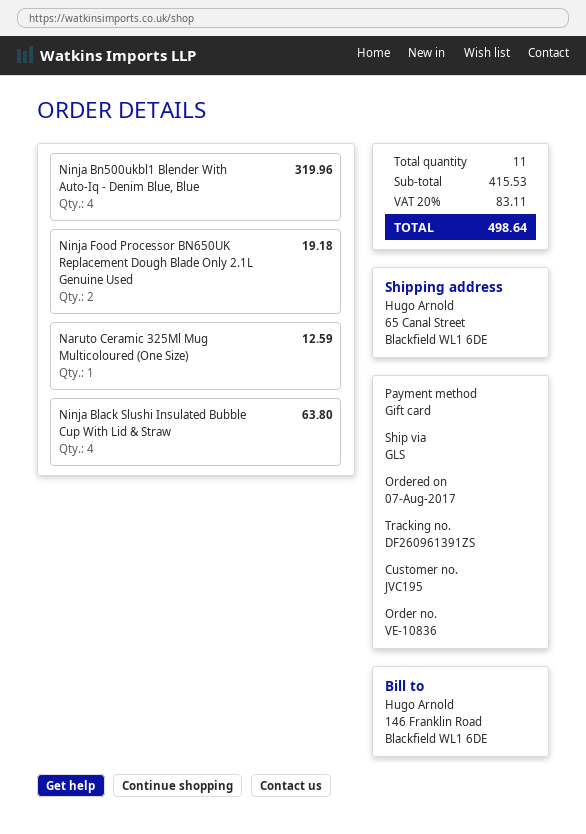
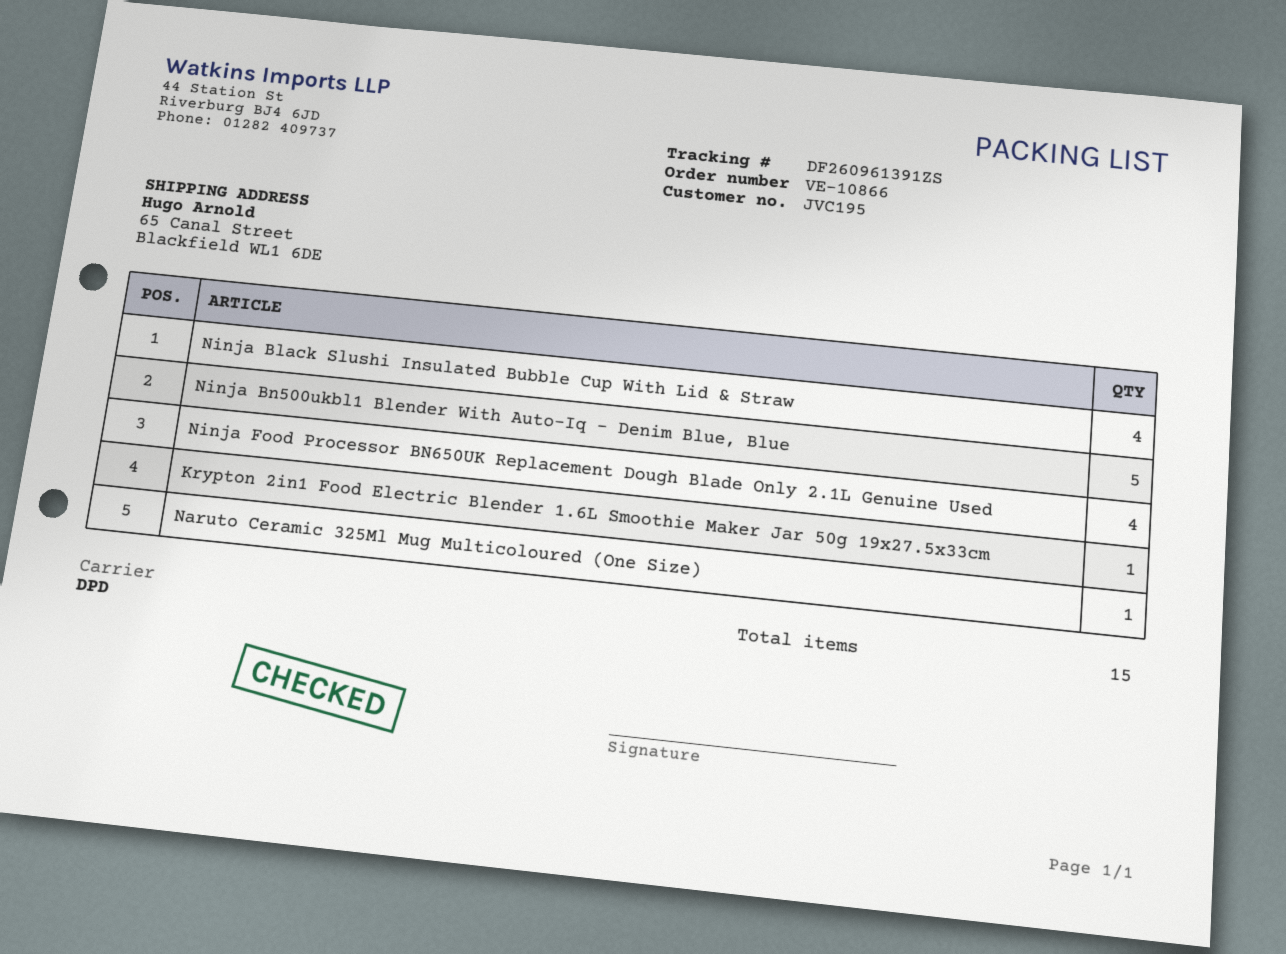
order number: VE-10836 -> VE-10866
shipping method: GLS -> DPD
Ninja Bn500ukbl1 Blender With Auto-Iq - Denim Blue, Blue: 4 -> 5
Ninja Food Processor BN650UK Replacement Dough Blade Only 2.1L Genuine Used: 2 -> 4
Krypton 2in1 Food Electric Blender 1.6L Smoothie Maker Jar 50g 19x27.5x33cm: none -> 1
total quantity: 11 -> 15

